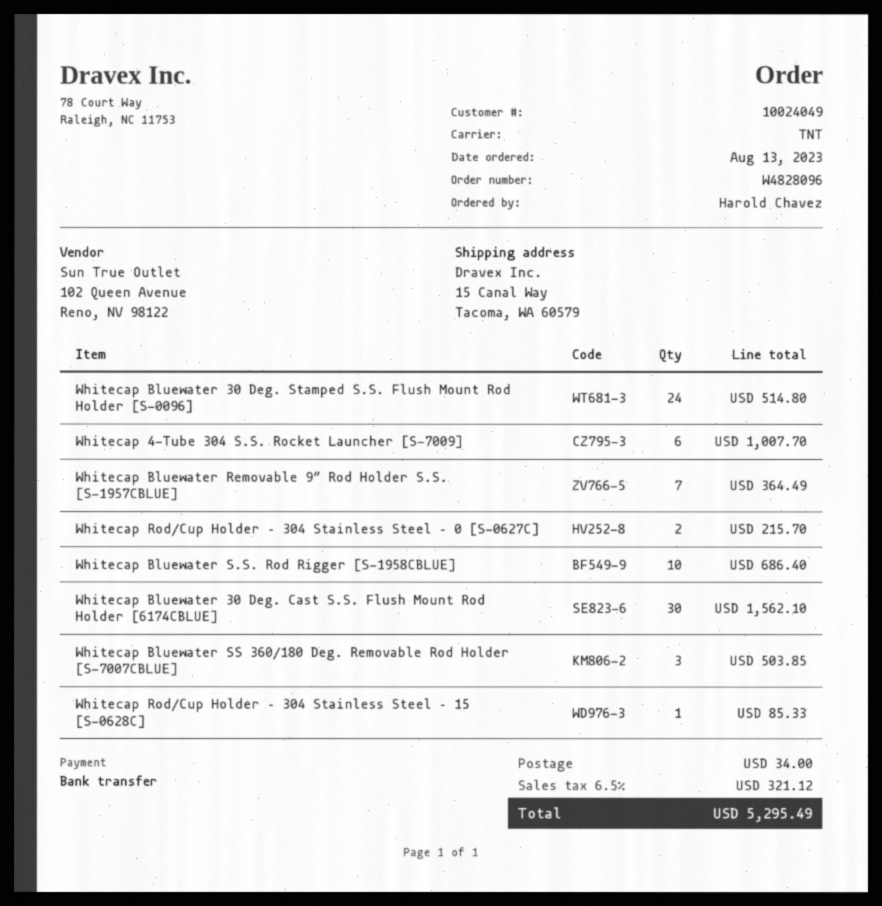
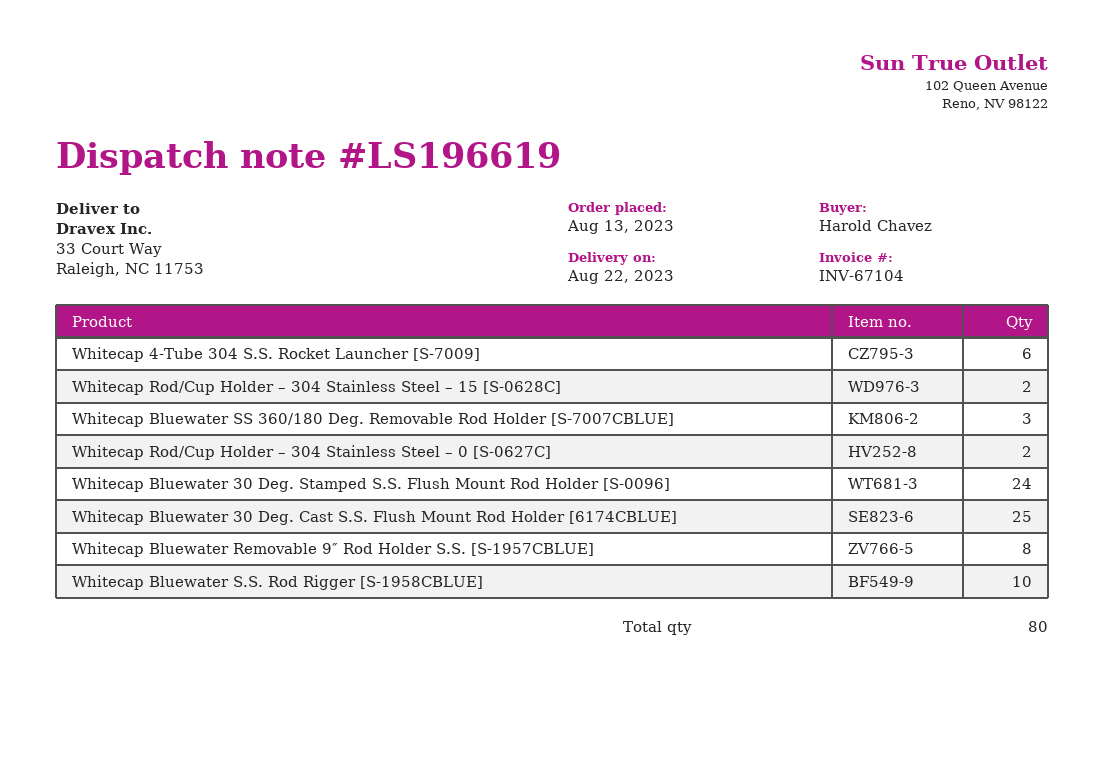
ship to: 15 Canal Way, Tacoma, WA 60579 -> 33 Court Way, Raleigh, NC 11753
Whitecap Bluewater Removable 9″ Rod Holder S.S. [S-1957CBLUE]: 7 -> 8
Whitecap Bluewater 30 Deg. Cast S.S. Flush Mount Rod Holder [6174CBLUE]: 30 -> 25
Whitecap Rod/Cup Holder – 304 Stainless Steel – 15 [S-0628C]: 1 -> 2

